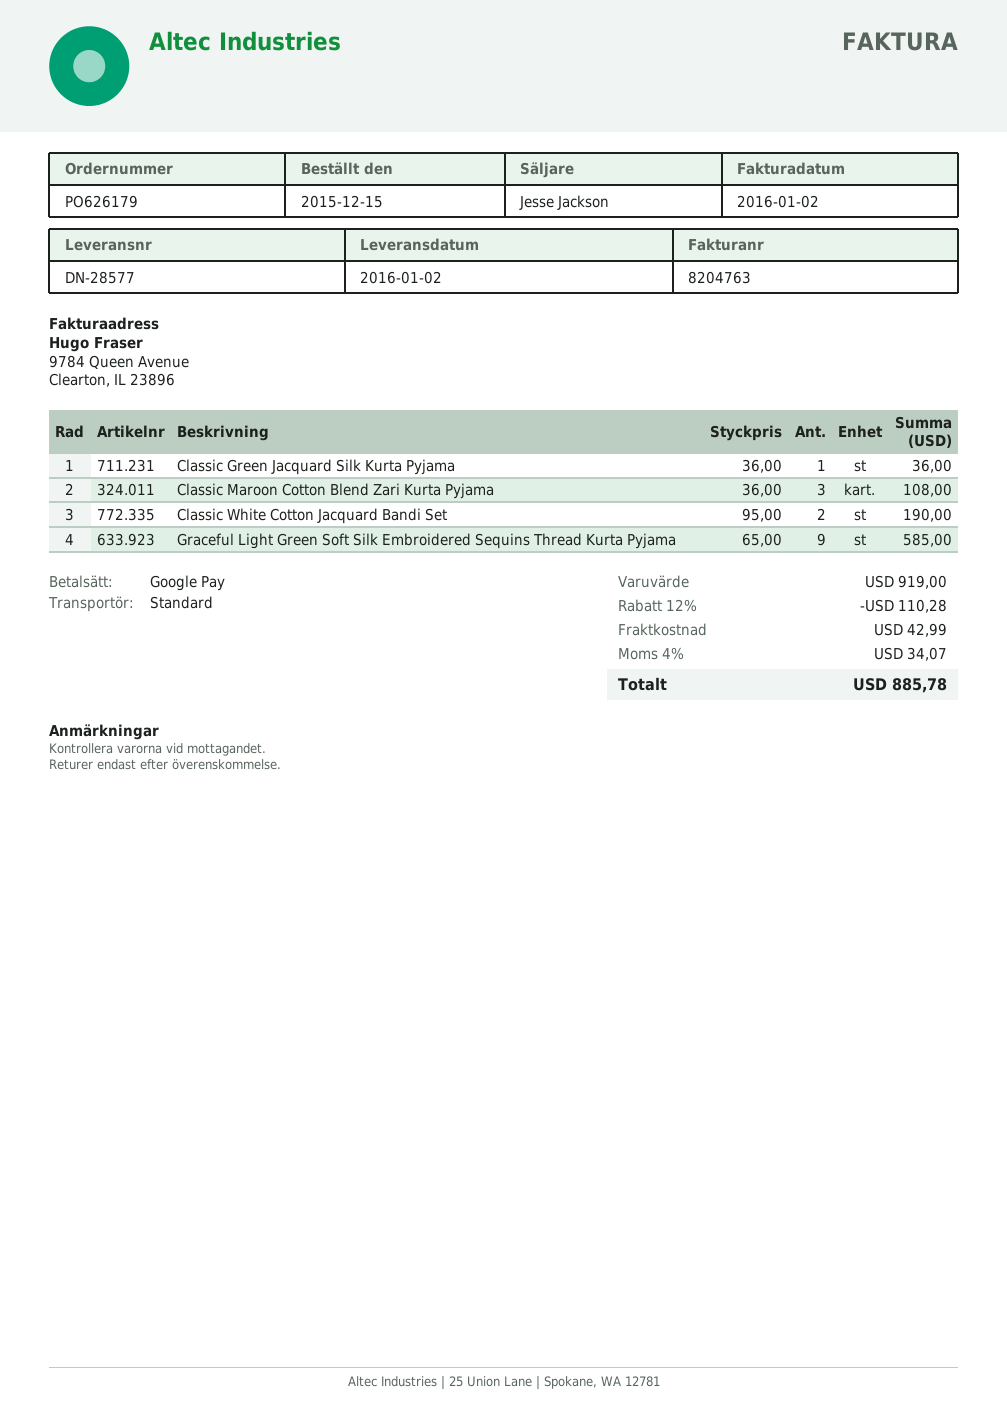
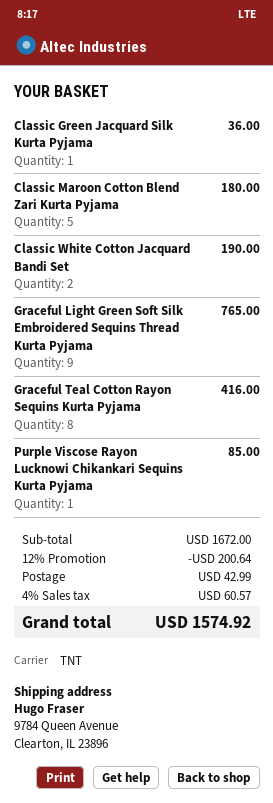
shipping method: standard -> TNT
Classic Maroon Cotton Blend Zari Kurta Pyjama: 3 for 108.00 -> 5 for 180.00
Graceful Light Green Soft Silk Embroidered Sequins Thread Kurta Pyjama: 9 for 585.00 -> 9 for 765.00
Graceful Teal Cotton Rayon Sequins Kurta Pyjama: none -> 8 for 416.00
Purple Viscose Rayon Lucknowi Chikankari Sequins Kurta Pyjama: none -> 1 for 85.00
subtotal: 919.00 -> 1672.00
discount: 12% = 110.28 -> 12% = 200.64
tax: 4% = 34.07 -> 4% = 60.57
total: 885.78 -> 1574.92

